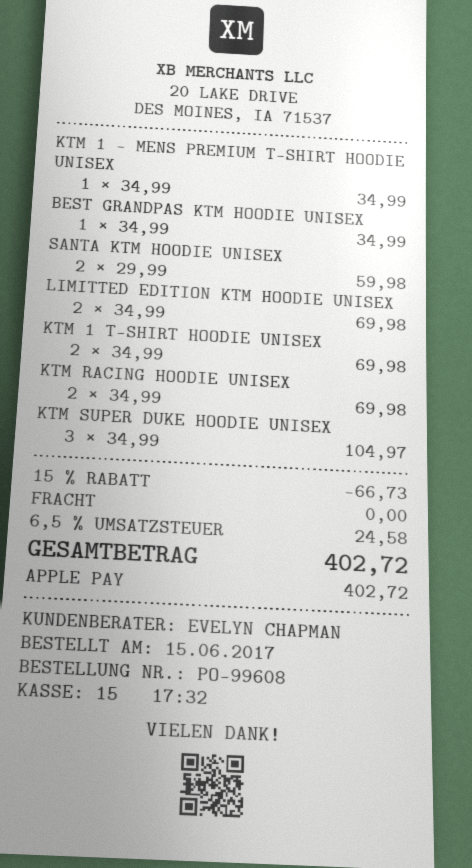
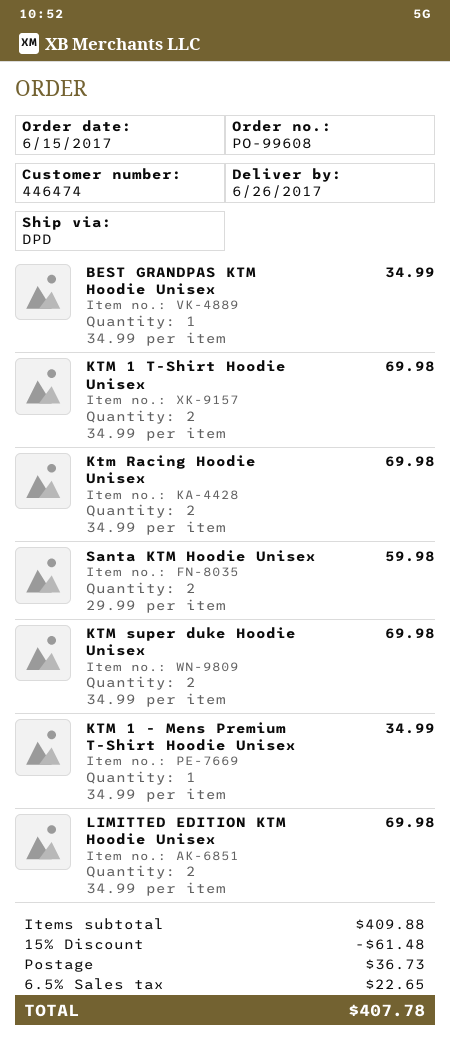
KTM SUPER DUKE HOODIE UNISEX: 3 x 34.99 = 104.97 -> 2 x 34.99 = 69.98
discount: 15% = 66.73 -> 15% = 61.48
shipping: 0.00 -> 36.73
tax: 6.5% = 24.58 -> 6.5% = 22.65
total: 402.72 -> 407.78

